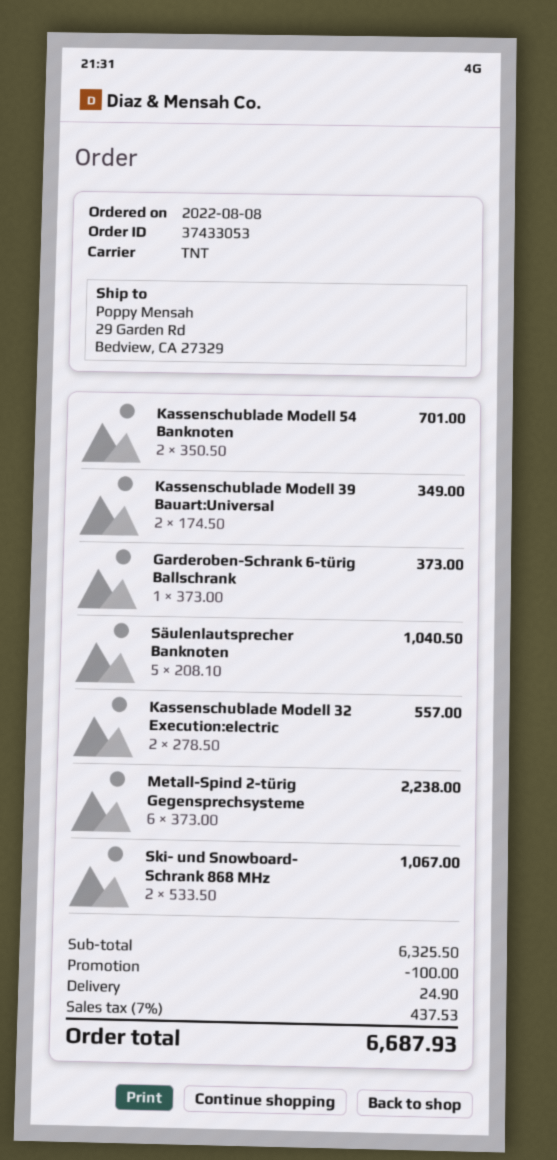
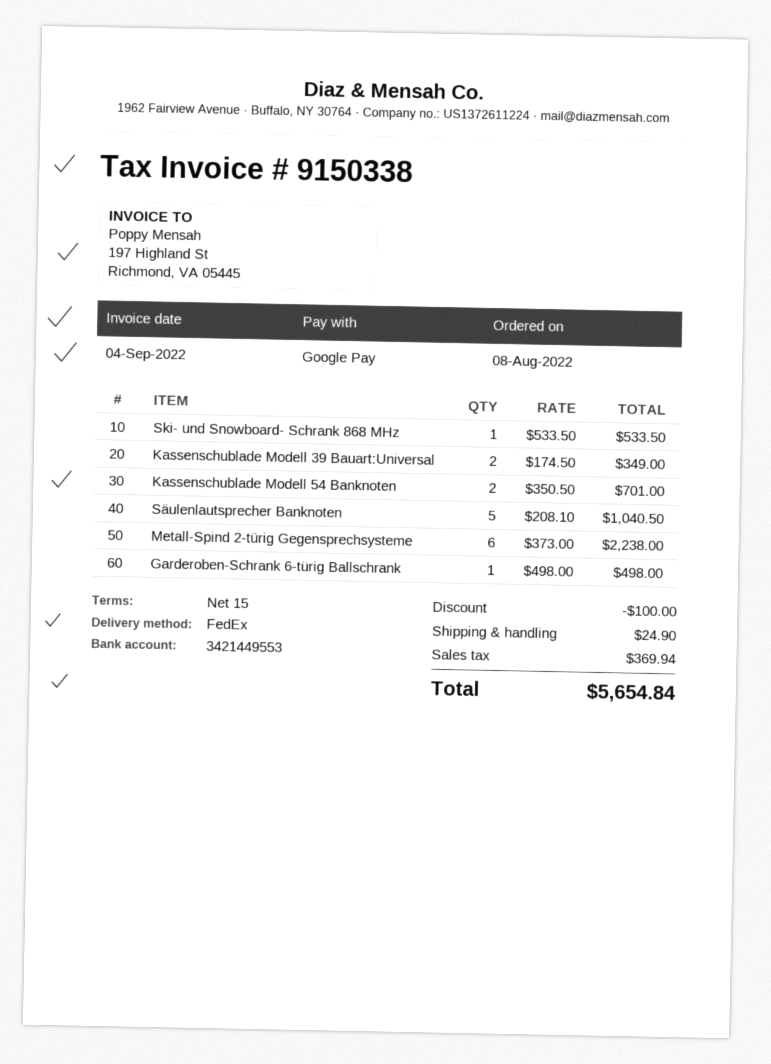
shipping method: TNT -> FedEx
Garderoben-Schrank 6-türig Ballschrank: 1 x 373.00 = 373.00 -> 1 x 498.00 = 498.00
Kassenschublade Modell 32 Execution:electric: 2 x 278.50 = 557.00 -> none
Ski- und Snowboard- Schrank 868 MHz: 2 x 533.50 = 1067.00 -> 1 x 533.50 = 533.50
tax: 437.53 -> 369.94
total: 6687.93 -> 5654.84

